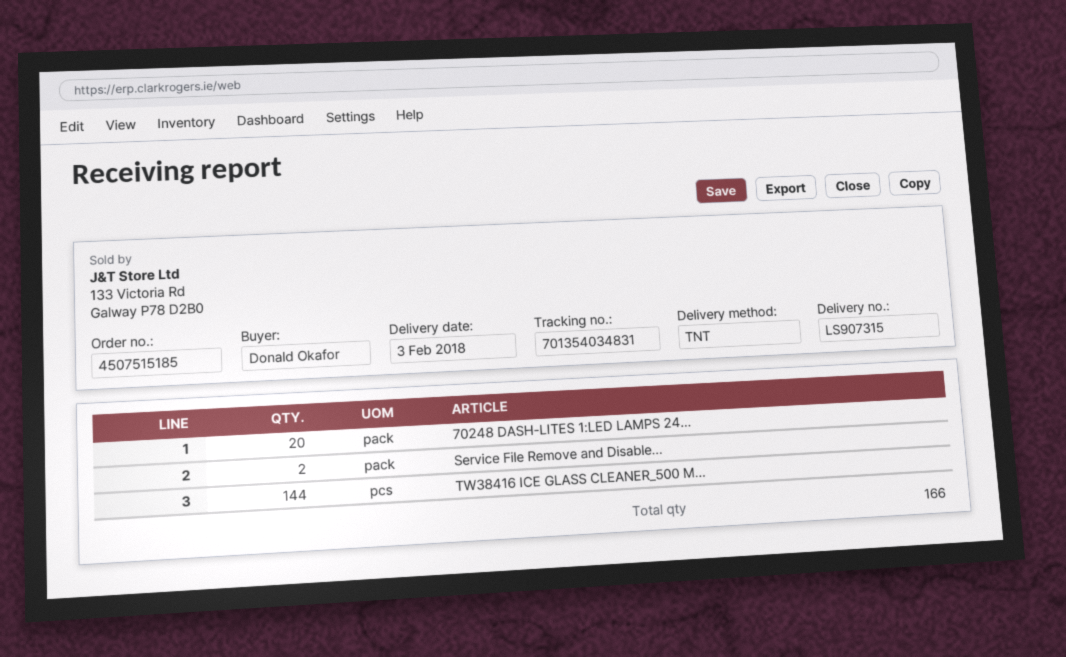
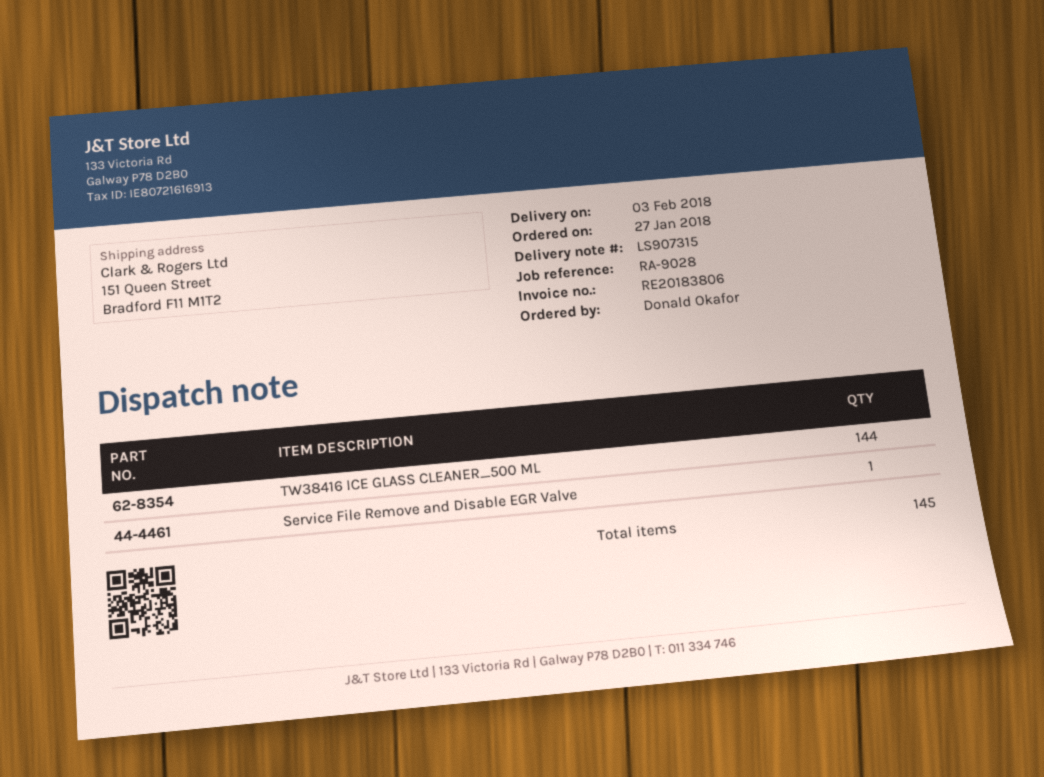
70248 DASH-LITES 1:LED LAMPS 24...: 20 -> none
Service File Remove and Disable...: 2 -> 1
total quantity: 166 -> 145

